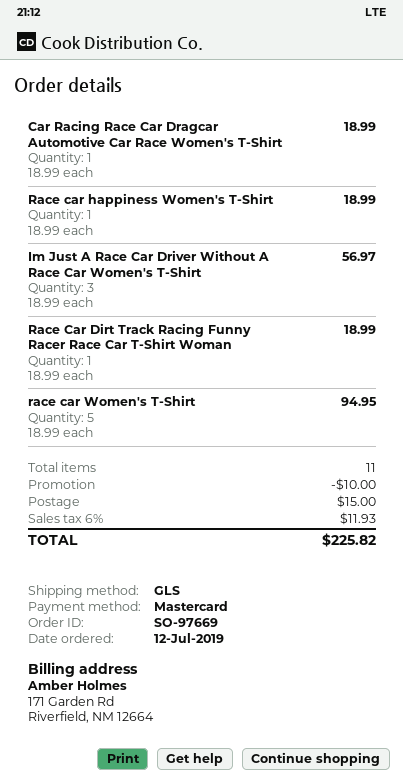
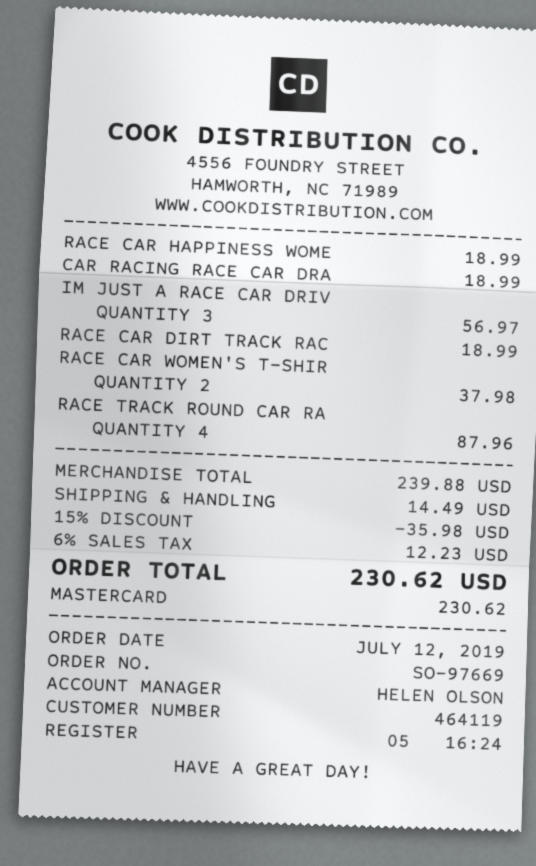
race car Women's T-Shirt: 5 for 94.95 -> 2 for 37.98
RACE TRACK ROUND CAR RA: none -> 4 for 87.96
discount: 10.00 -> 35.98
shipping: 15.00 -> 14.49
tax: 6% = 11.93 -> 6% = 12.23
total: 225.82 -> 230.62

